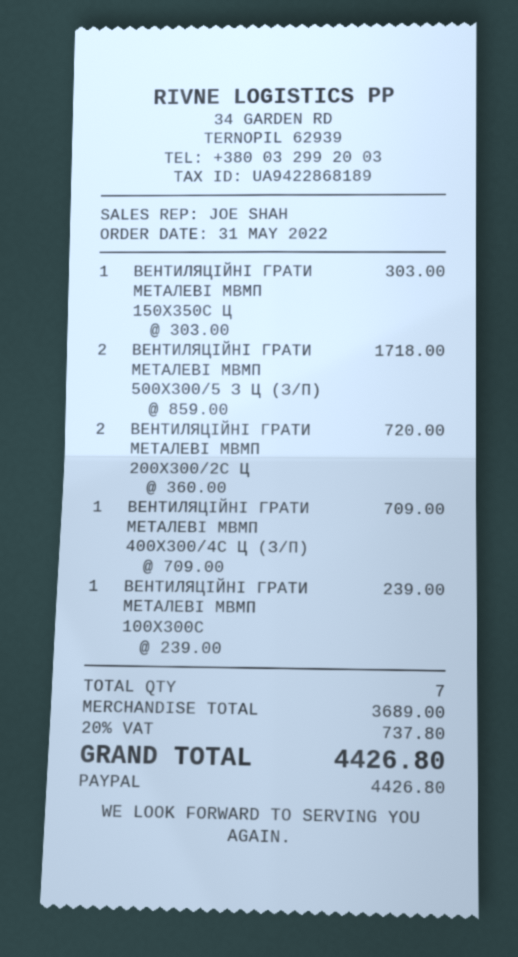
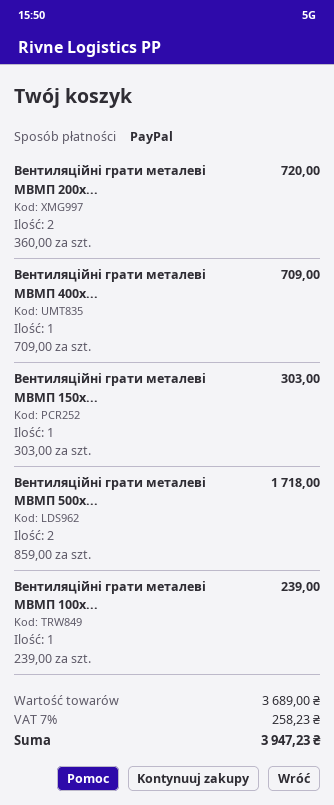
tax: 20% = 737.80 -> 7% = 258.23
total: 4426.80 -> 3947.23

